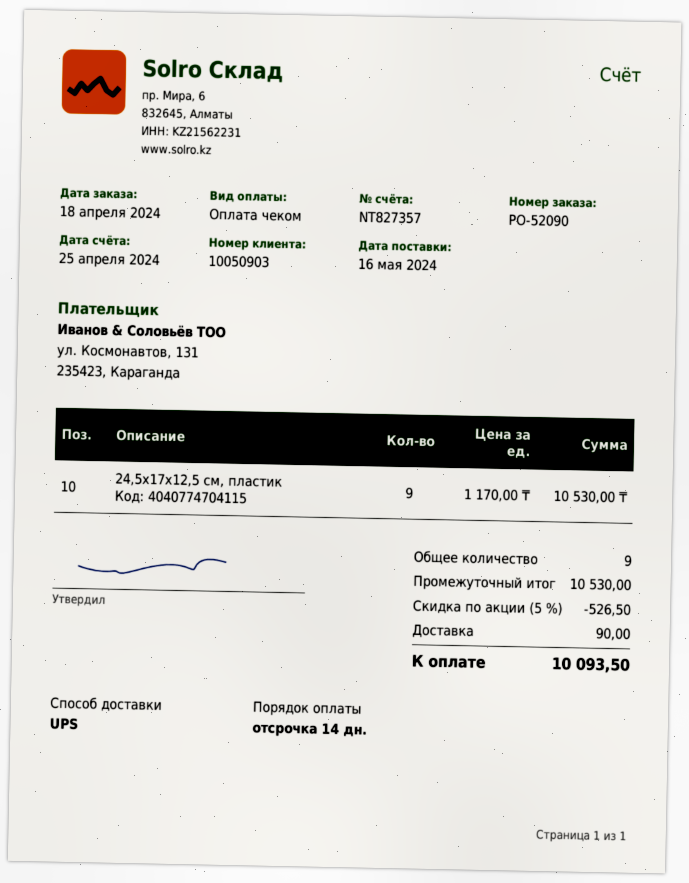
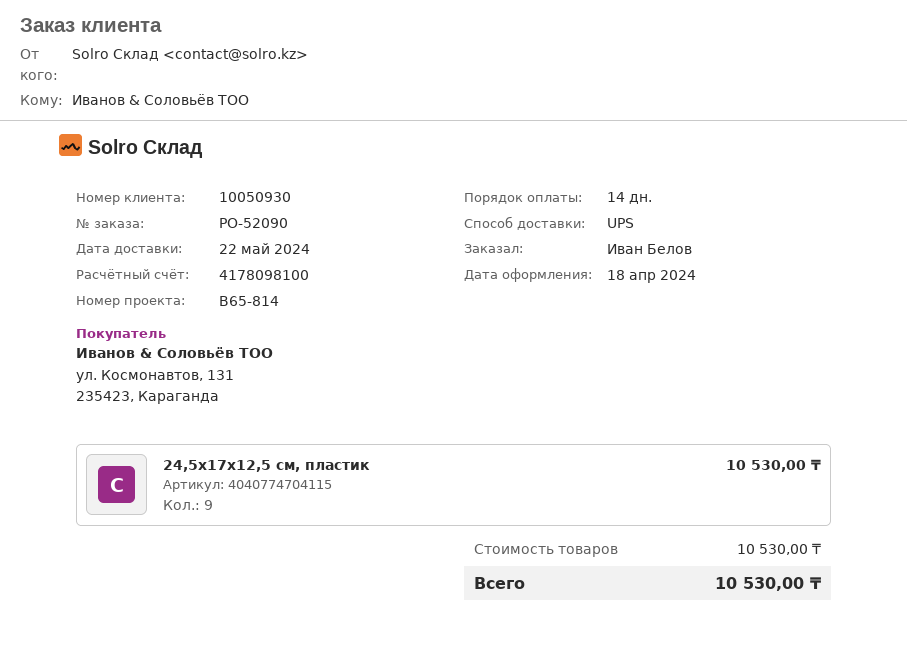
delivery date: 2024-05-16 -> 2024-05-22
customer number: 10050903 -> 10050930
discount: 5% = 526.50 -> none
shipping: 90.00 -> none
total: 10093.50 -> 10530.00

